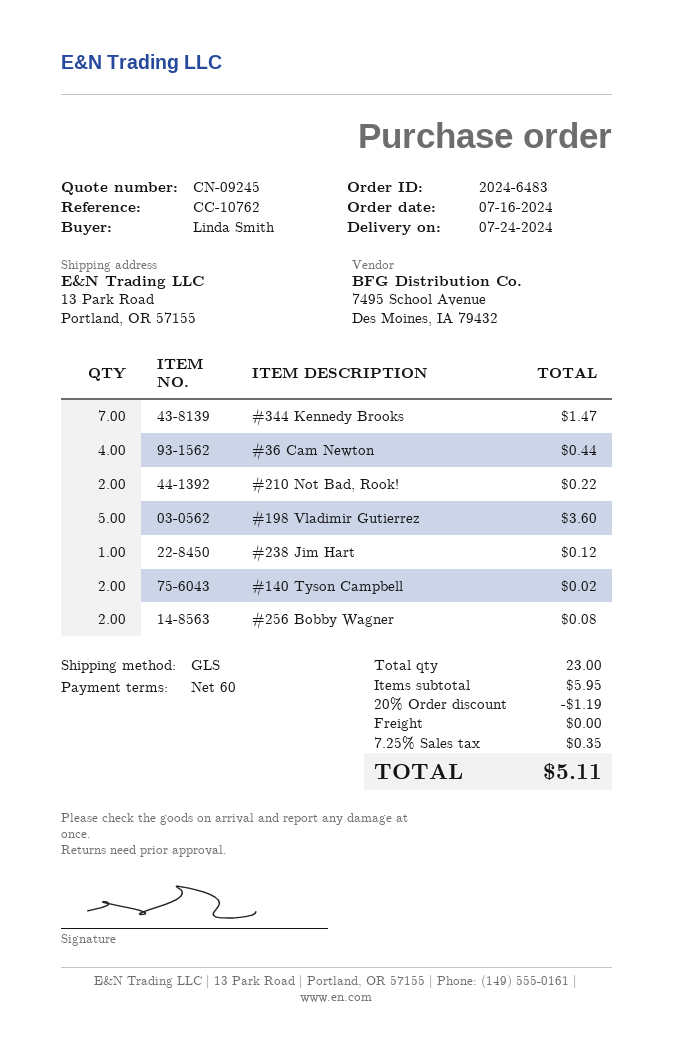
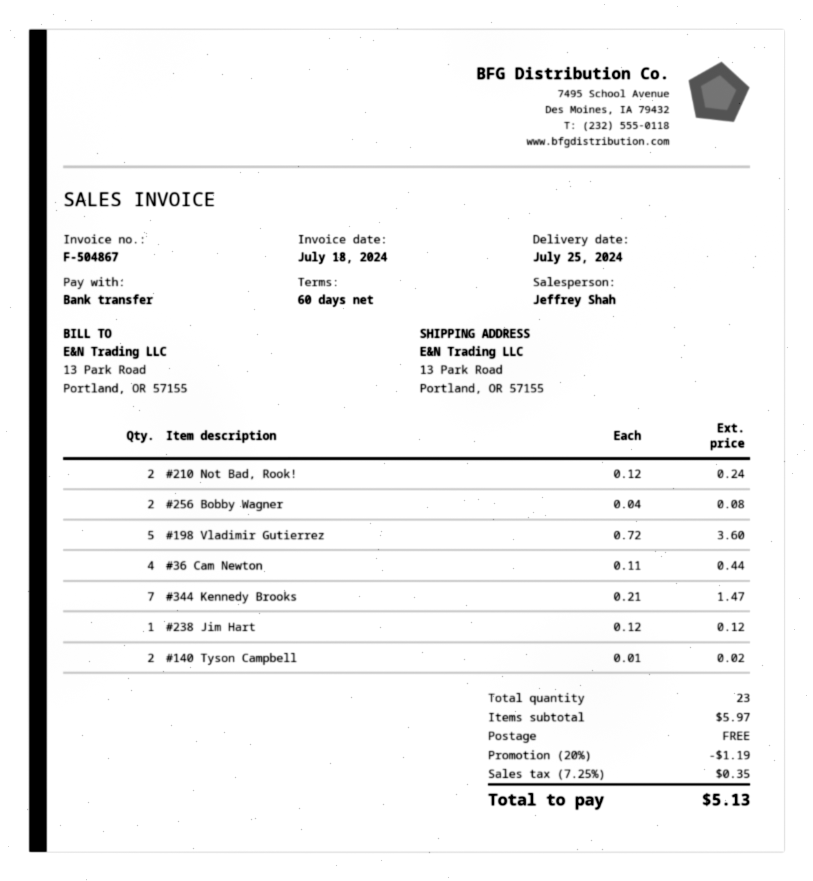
delivery date: 2024-07-24 -> 2024-07-25
#210 Not Bad, Rook!: 2 for 0.22 -> 2 for 0.24
subtotal: 5.95 -> 5.97
total: 5.11 -> 5.13

